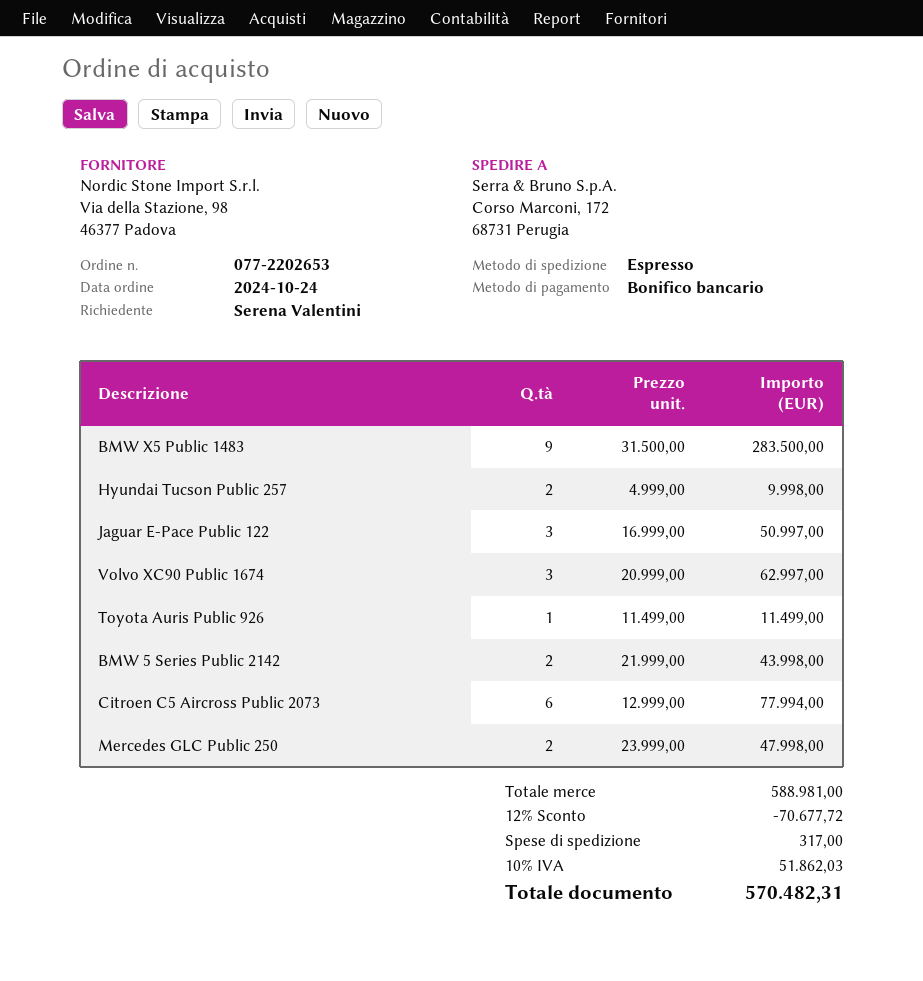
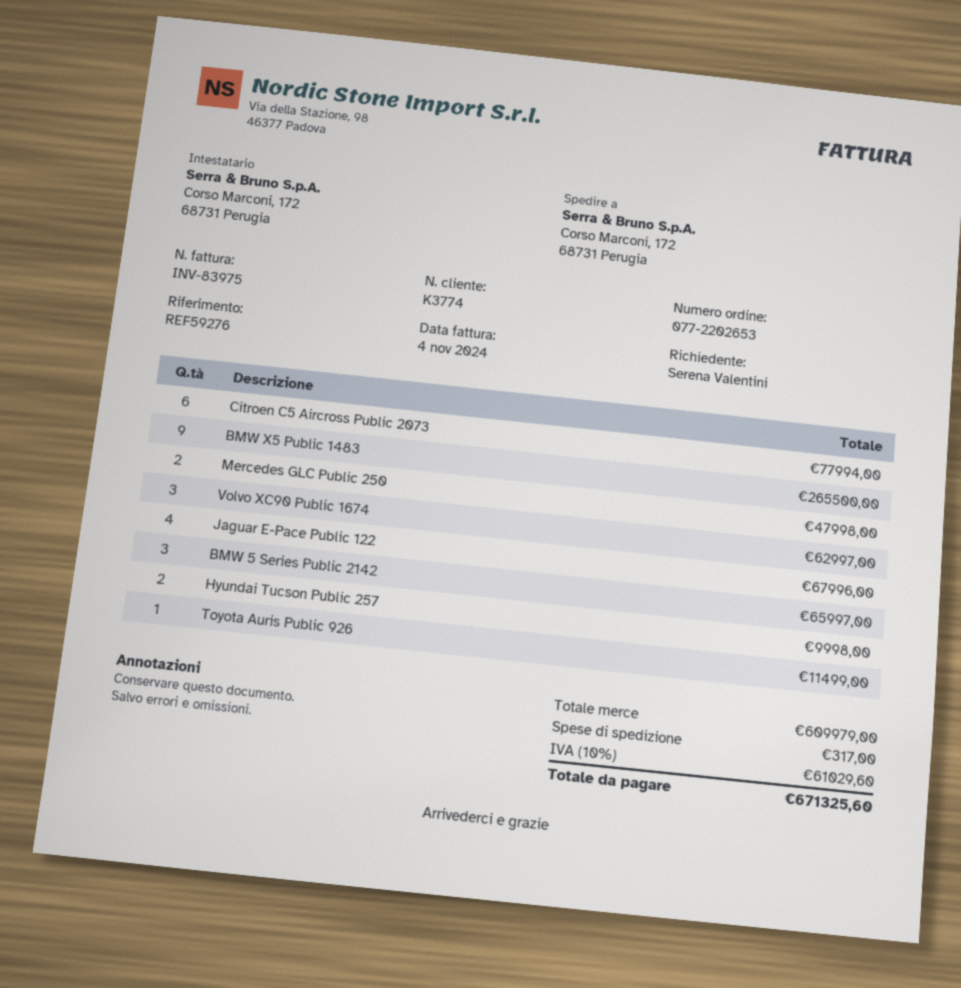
BMW X5 Public 1483: 9 for 283500.00 -> 9 for 265500.00
Jaguar E-Pace Public 122: 3 for 50997.00 -> 4 for 67996.00
BMW 5 Series Public 2142: 2 for 43998.00 -> 3 for 65997.00
subtotal: 588981.00 -> 609979.00
discount: 12% = 70677.72 -> none
tax: 10% = 51862.03 -> 10% = 61029.60
total: 570482.31 -> 671325.60

